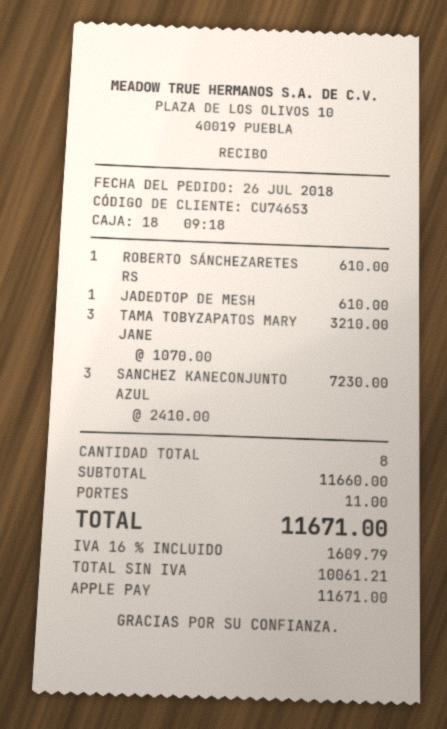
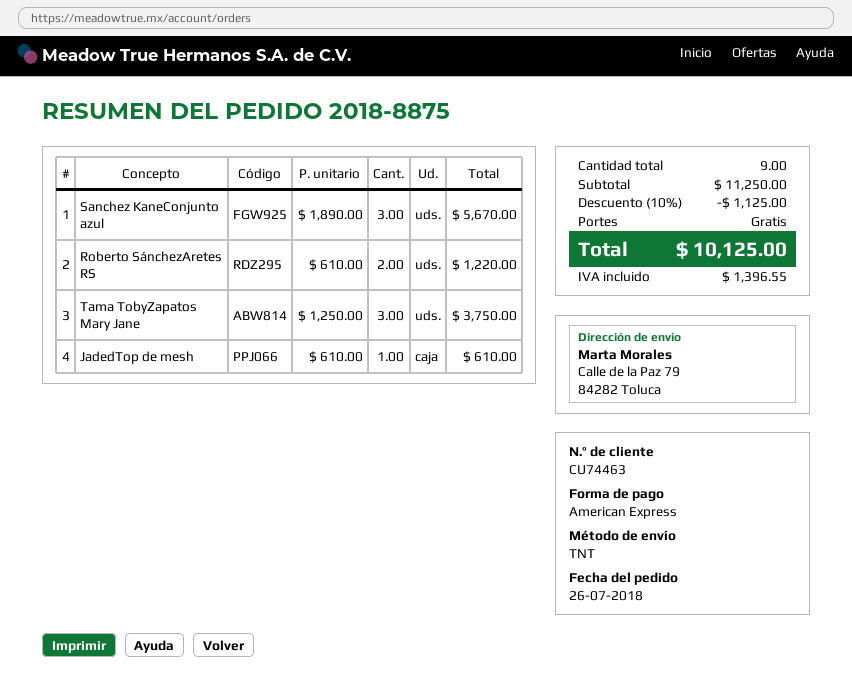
customer number: CU74653 -> CU74463
payment method: Apple Pay -> American Express
ROBERTO SÁNCHEZARETES RS: 1 x 610.00 = 610.00 -> 2 x 610.00 = 1220.00
TAMA TOBYZAPATOS MARY JANE: 3 x 1070.00 = 3210.00 -> 3 x 1250.00 = 3750.00
SANCHEZ KANECONJUNTO AZUL: 3 x 2410.00 = 7230.00 -> 3 x 1890.00 = 5670.00
total quantity: 8 -> 9
subtotal: 11660.00 -> 11250.00
discount: none -> 10% = 1125.00
shipping: 11.00 -> 0.00
tax: 1609.79 -> 1396.55
total: 11671.00 -> 10125.00

